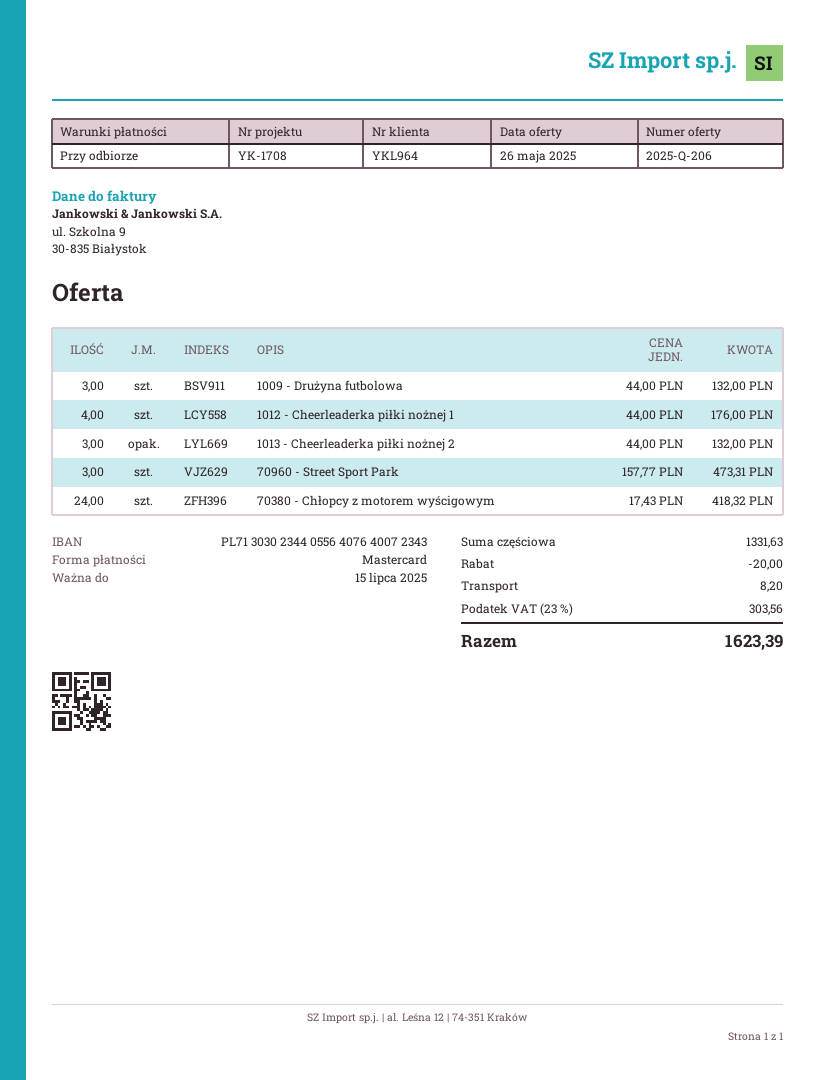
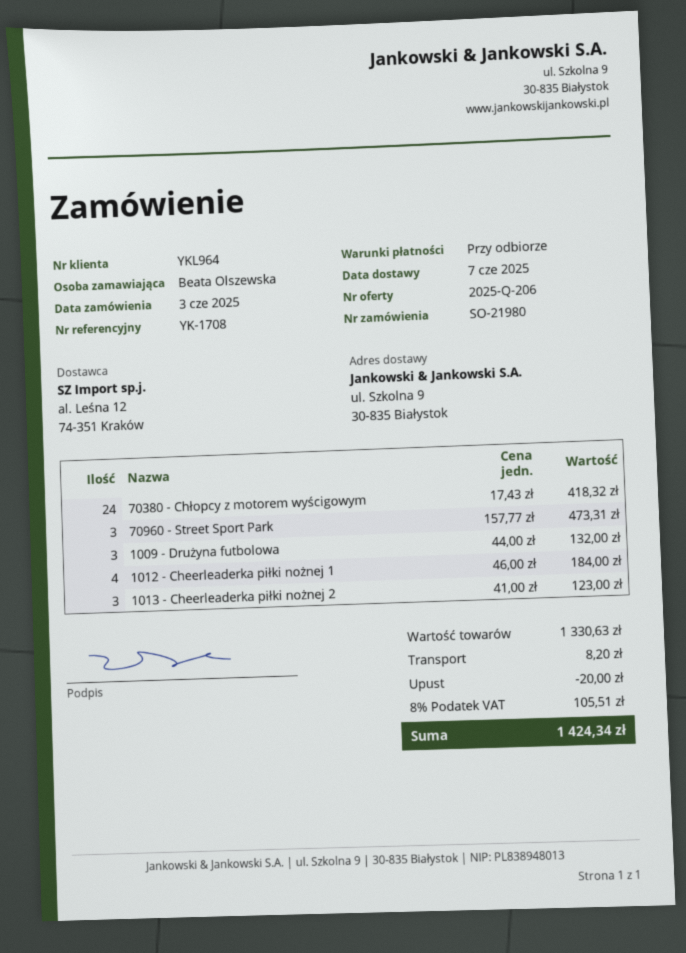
1012 - Cheerleaderka piłki nożnej 1: 4 x 44.00 = 176.00 -> 4 x 46.00 = 184.00
1013 - Cheerleaderka piłki nożnej 2: 3 x 44.00 = 132.00 -> 3 x 41.00 = 123.00
subtotal: 1331.63 -> 1330.63
tax: 23% = 303.56 -> 8% = 105.51
total: 1623.39 -> 1424.34

